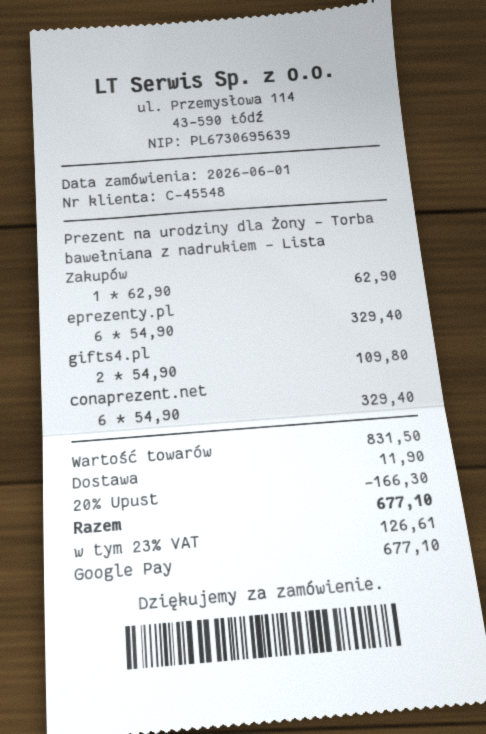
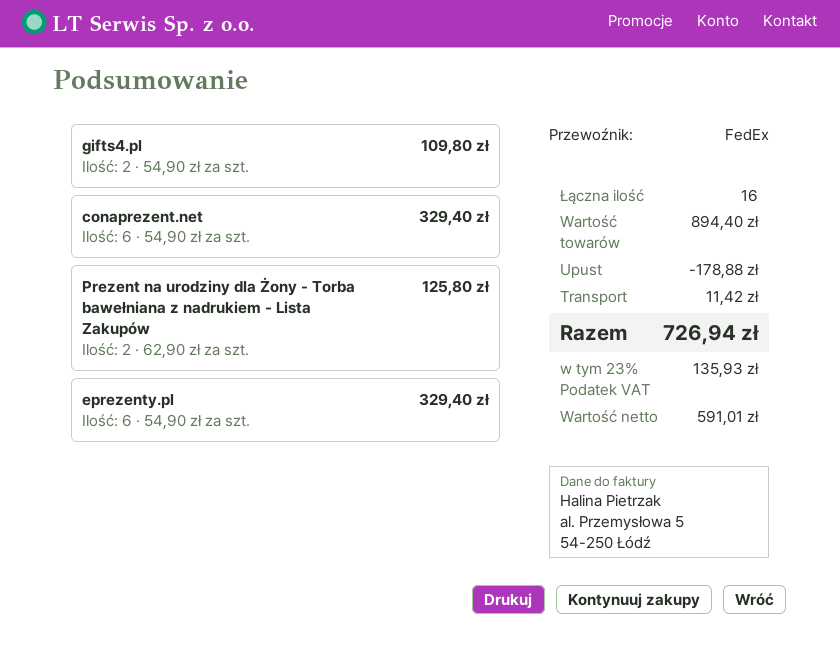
Prezent na urodziny dla Żony - Torba bawełniana z nadrukiem - Lista Zakupów: 1 x 62.90 = 62.90 -> 2 x 62.90 = 125.80
subtotal: 831.50 -> 894.40
discount: 166.30 -> 178.88
shipping: 11.90 -> 11.42
tax: 23% = 126.61 -> 23% = 135.93
total: 677.10 -> 726.94

